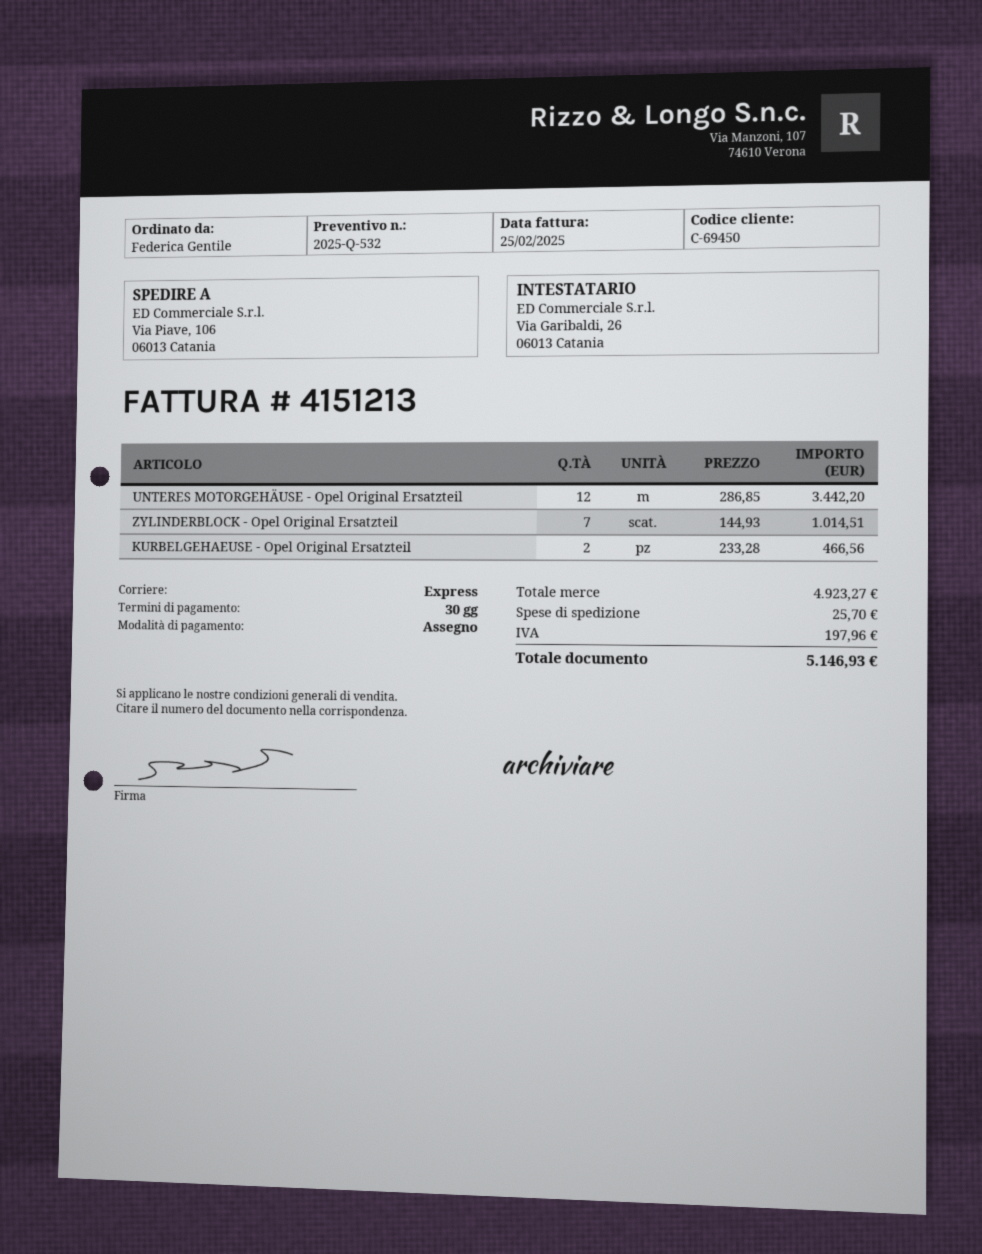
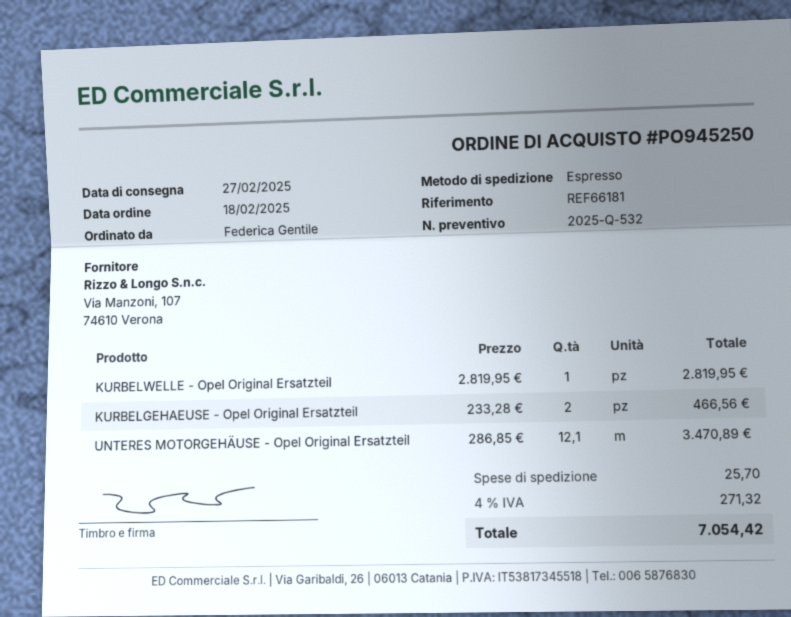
UNTERES MOTORGEHÄUSE - Opel Original Ersatzteil: 12 x 286.85 = 3442.20 -> 12.1 x 286.85 = 3470.89
ZYLINDERBLOCK - Opel Original Ersatzteil: 7 x 144.93 = 1014.51 -> none
KURBELWELLE - Opel Original Ersatzteil: none -> 1 x 2819.95 = 2819.95
tax: 197.96 -> 271.32
total: 5146.93 -> 7054.42

